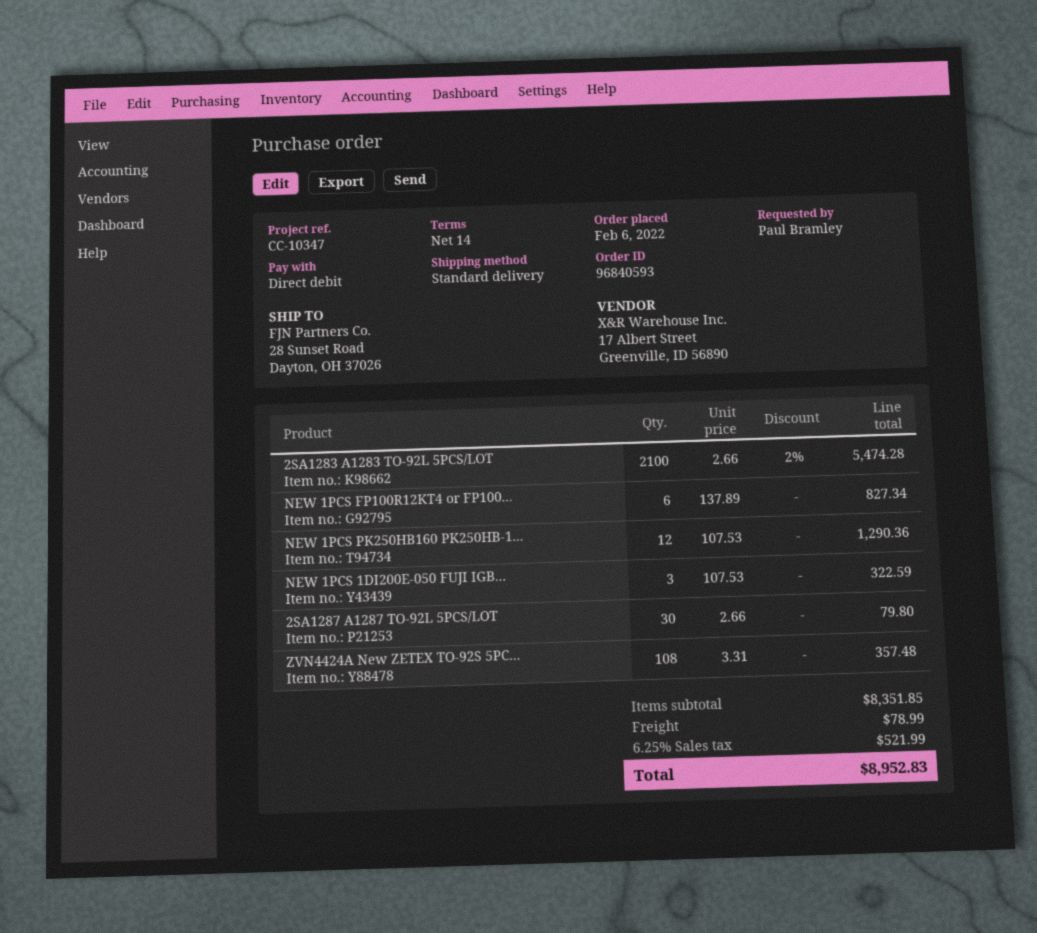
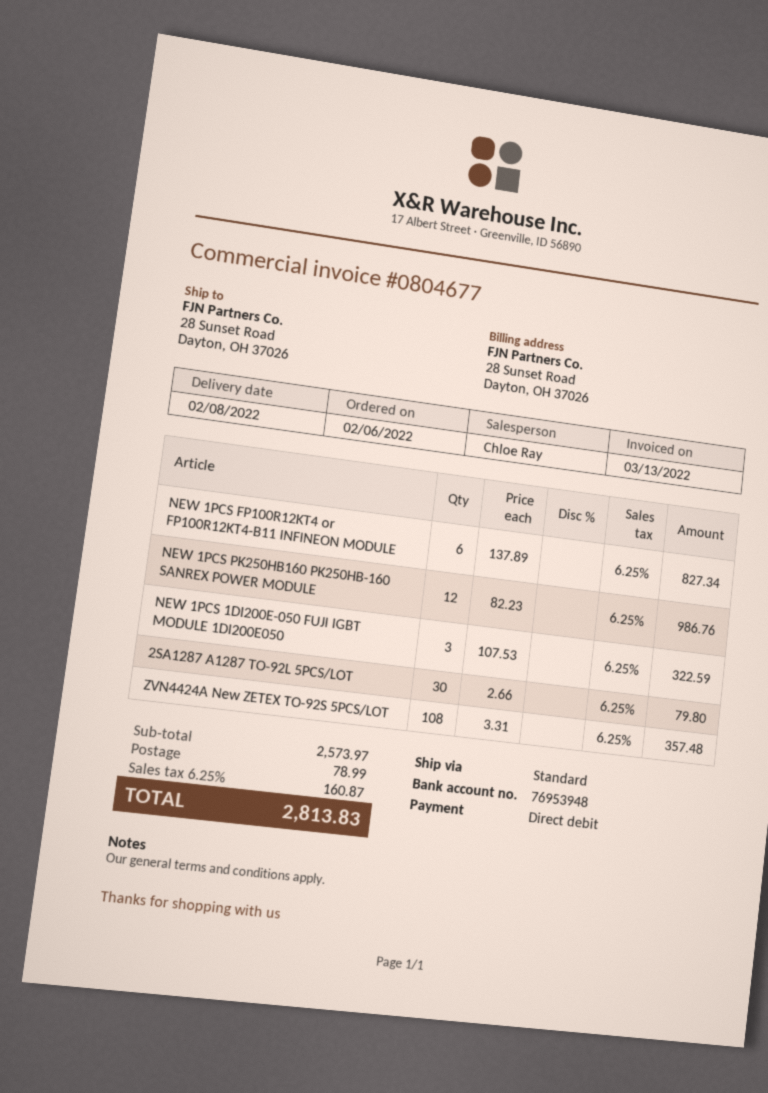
2SA1283 A1283 TO-92L 5PCS/LOT: 2100 x 2.66 - 2% = 5474.28 -> none
NEW 1PCS PK250HB160 PK250HB-1...: 12 x 107.53 = 1290.36 -> 12 x 82.23 = 986.76
subtotal: 8351.85 -> 2573.97
tax: 6.25% = 521.99 -> 6.25% = 160.87
total: 8952.83 -> 2813.83

